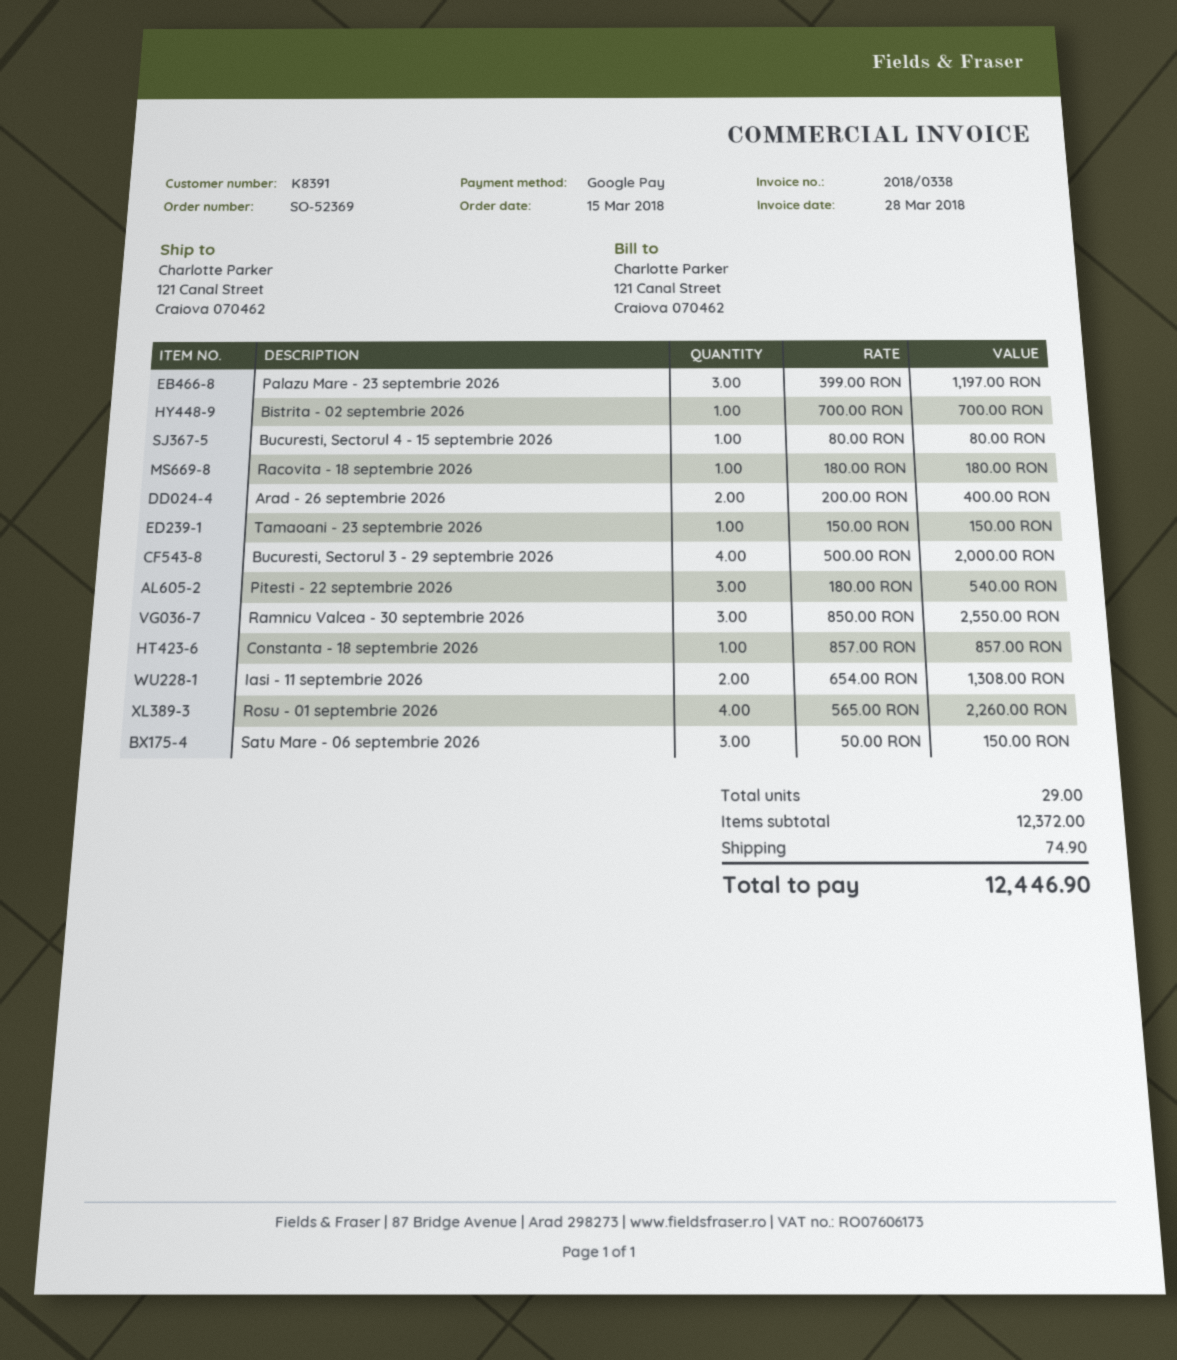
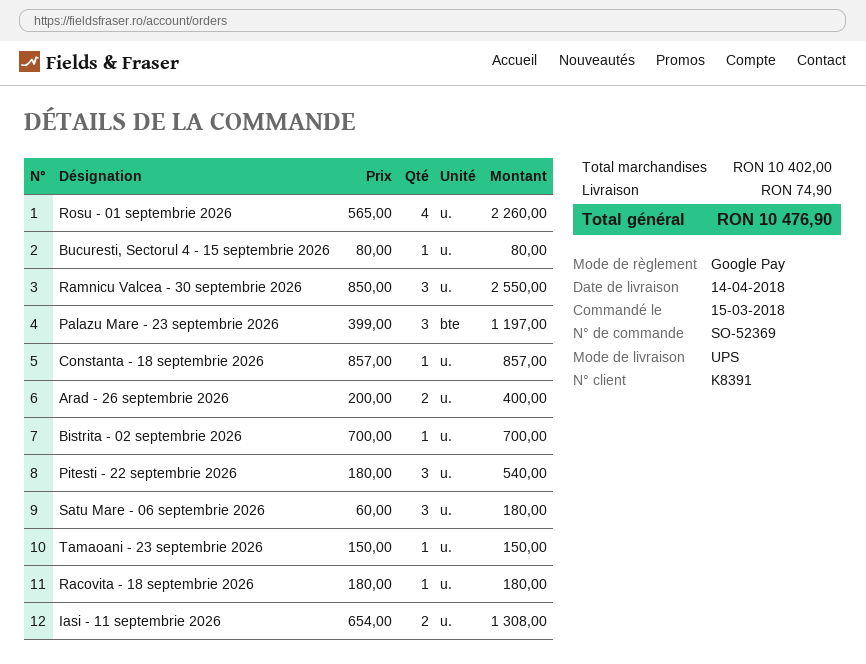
Bucuresti, Sectorul 3 - 29 septembrie 2026: 4 x 500.00 = 2000.00 -> none
Satu Mare - 06 septembrie 2026: 3 x 50.00 = 150.00 -> 3 x 60.00 = 180.00
subtotal: 12372.00 -> 10402.00
total: 12446.90 -> 10476.90

